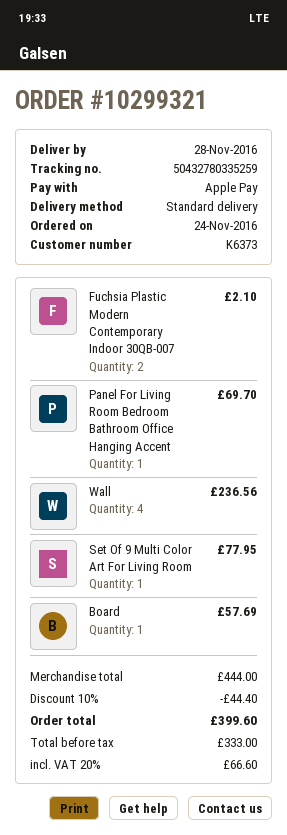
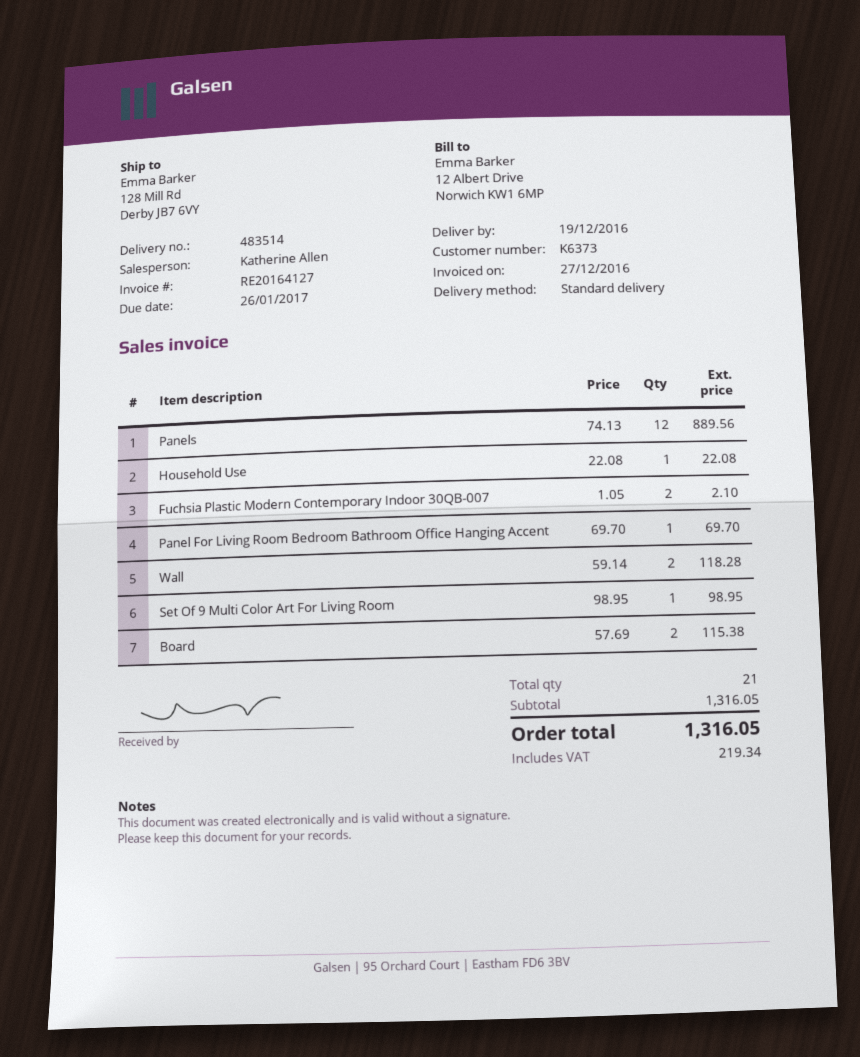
delivery date: 2016-11-28 -> 2016-12-19
Wall: 4 for 236.56 -> 2 for 118.28
Set Of 9 Multi Color Art For Living Room: 1 for 77.95 -> 1 for 98.95
Board: 1 for 57.69 -> 2 for 115.38
Panels: none -> 12 for 889.56
Household Use: none -> 1 for 22.08
subtotal: 444.00 -> 1316.05
discount: 10% = 44.40 -> none
tax: 66.60 -> 219.34
total: 399.60 -> 1316.05

